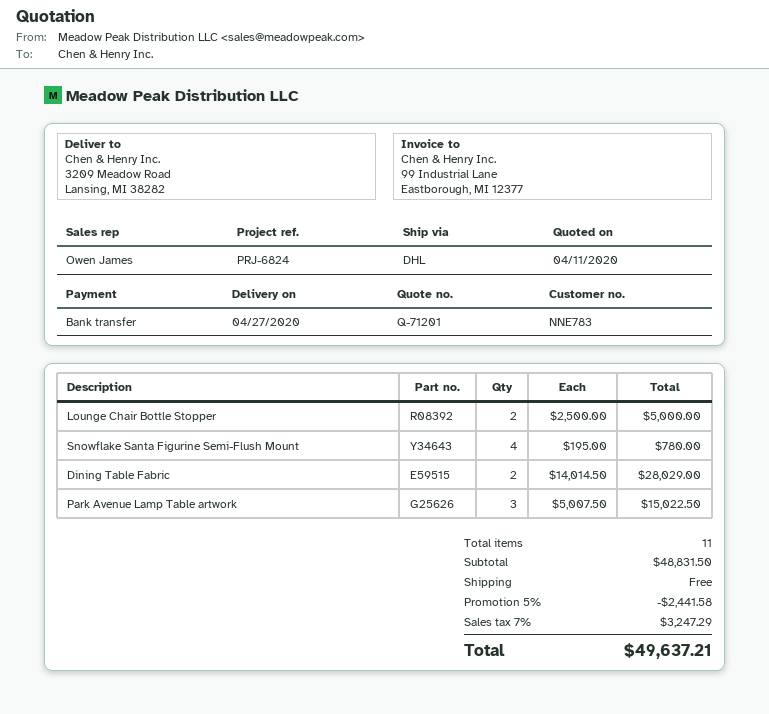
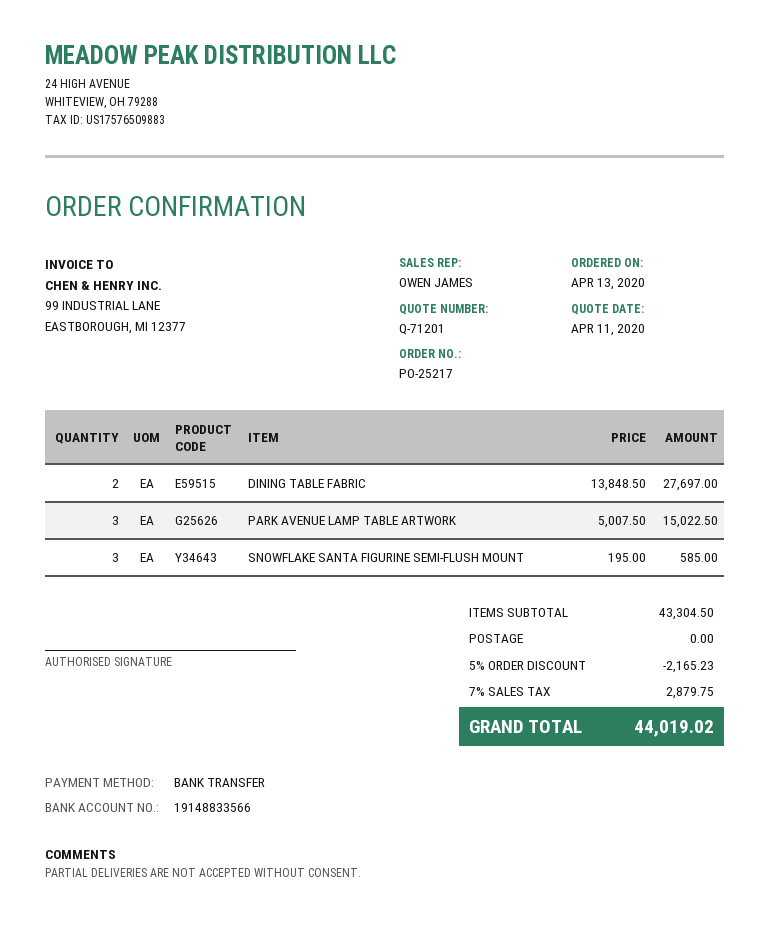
Lounge Chair Bottle Stopper: 2 x 2500.00 = 5000.00 -> none
Snowflake Santa Figurine Semi-Flush Mount: 4 x 195.00 = 780.00 -> 3 x 195.00 = 585.00
Dining Table Fabric: 2 x 14014.50 = 28029.00 -> 2 x 13848.50 = 27697.00
subtotal: 48831.50 -> 43304.50
discount: 5% = 2441.58 -> 5% = 2165.23
tax: 7% = 3247.29 -> 7% = 2879.75
total: 49637.21 -> 44019.02

